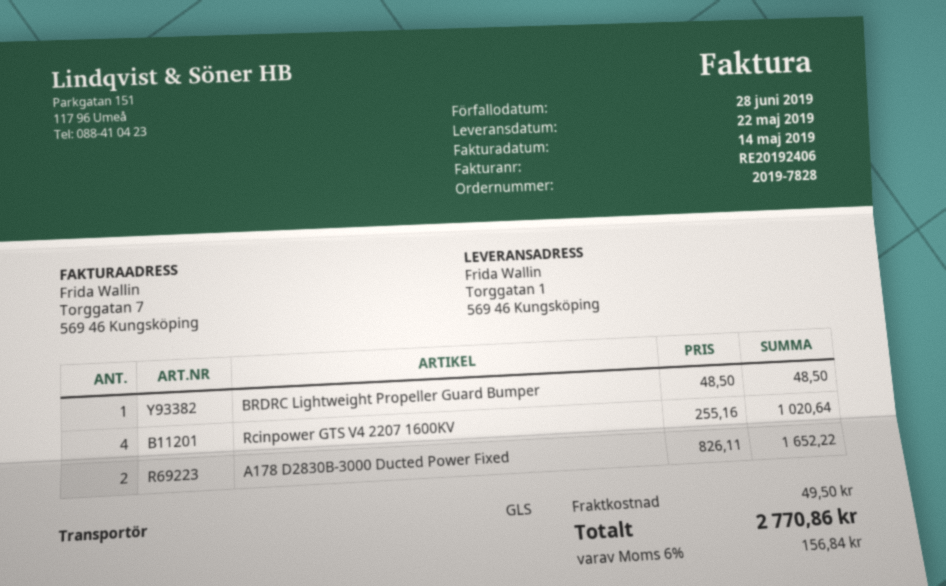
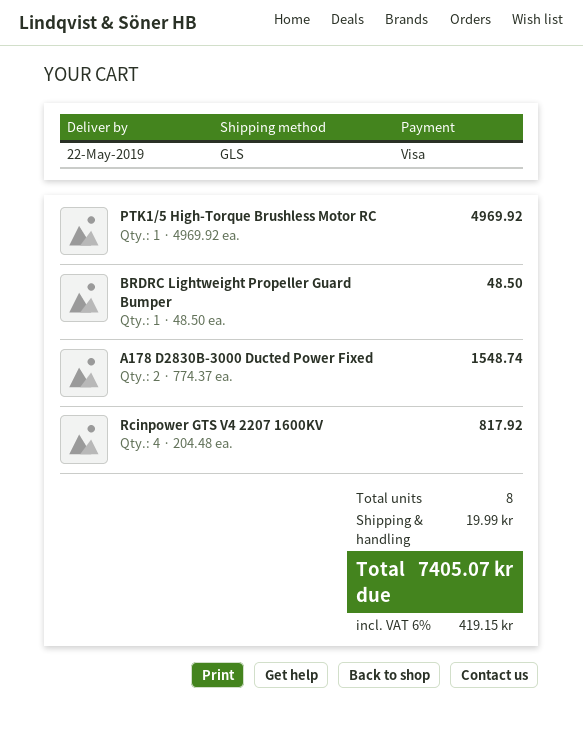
Rcinpower GTS V4 2207 1600KV: 4 x 255.16 = 1020.64 -> 4 x 204.48 = 817.92
A178 D2830B-3000 Ducted Power Fixed: 2 x 826.11 = 1652.22 -> 2 x 774.37 = 1548.74
PTK1/5 High-Torque Brushless Motor RC: none -> 1 x 4969.92 = 4969.92
shipping: 49.50 -> 19.99
tax: 6% = 156.84 -> 6% = 419.15
total: 2770.86 -> 7405.07

